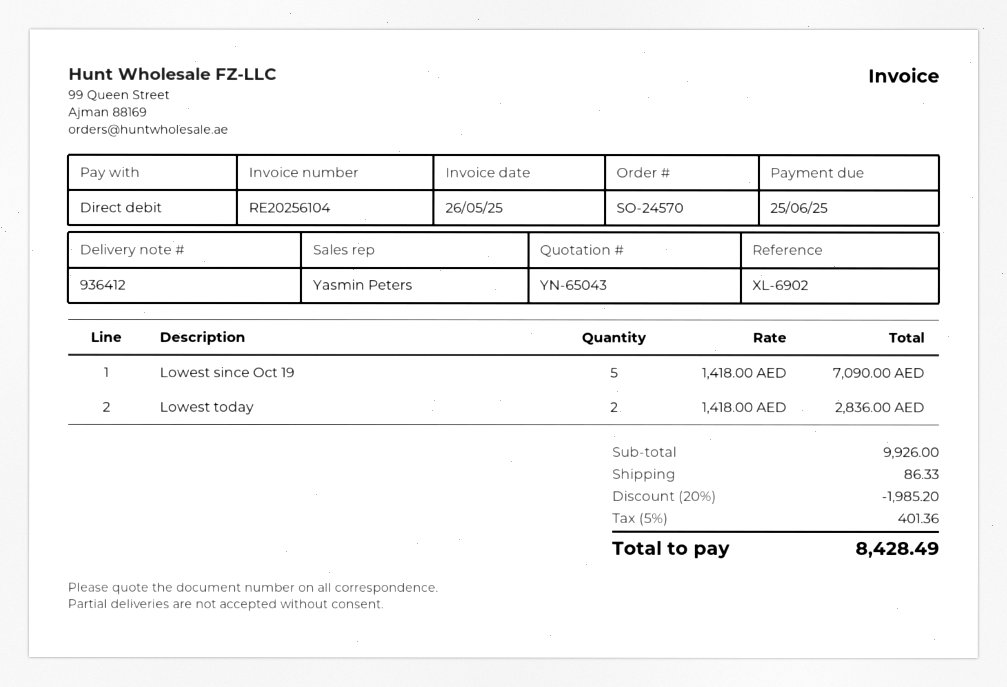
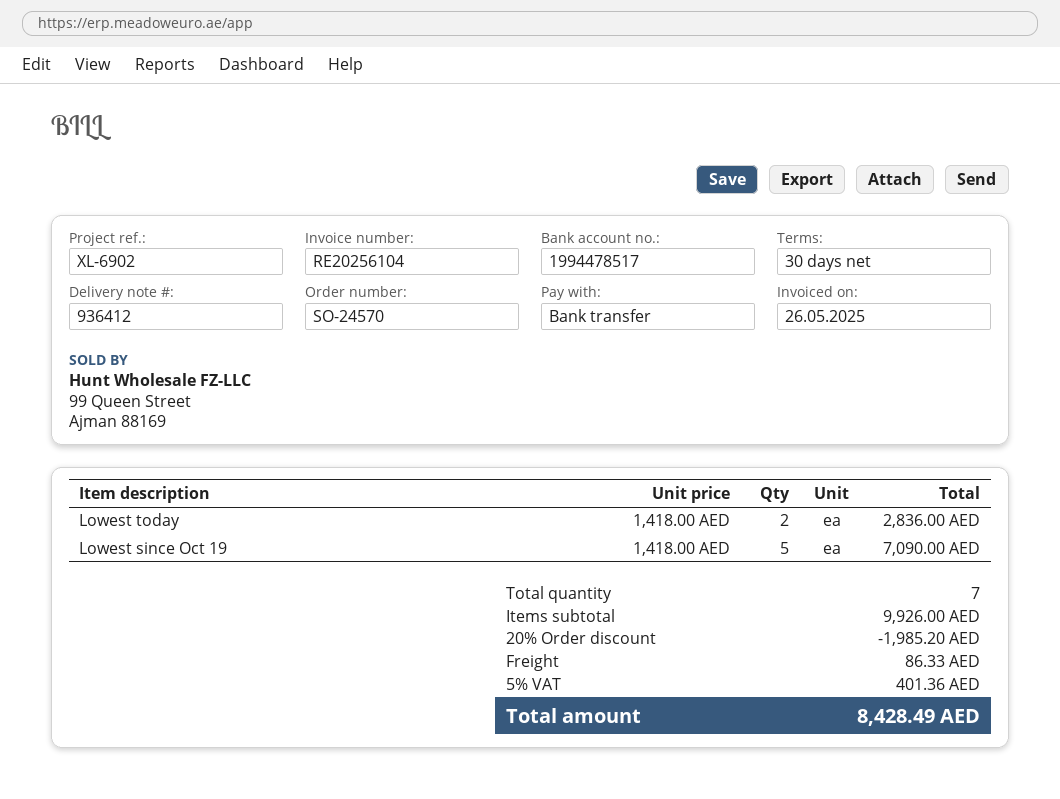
payment method: direct debit -> bank transfer

